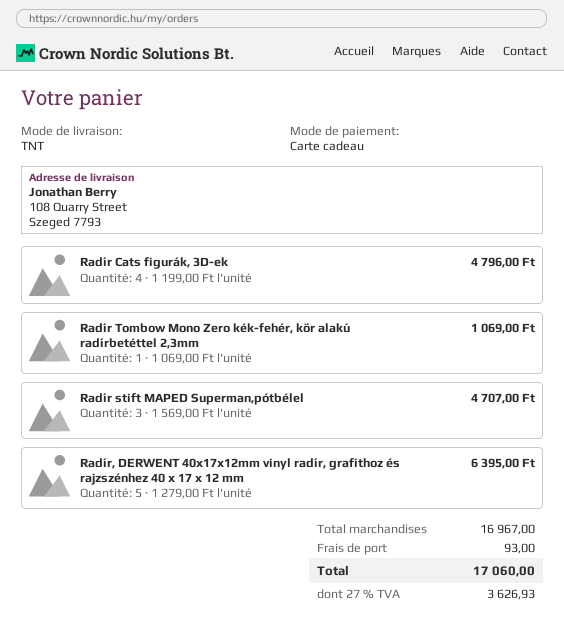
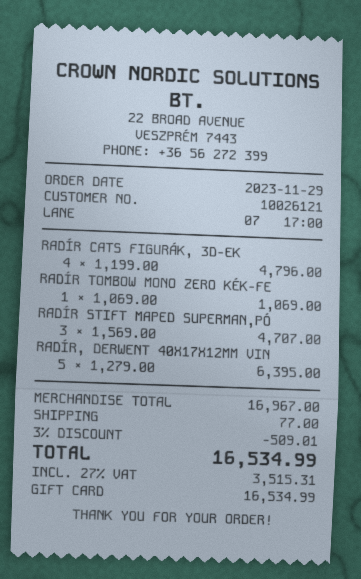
discount: none -> 3% = 509.01
shipping: 93.00 -> 77.00
tax: 27% = 3626.93 -> 27% = 3515.31
total: 17060.00 -> 16534.99

